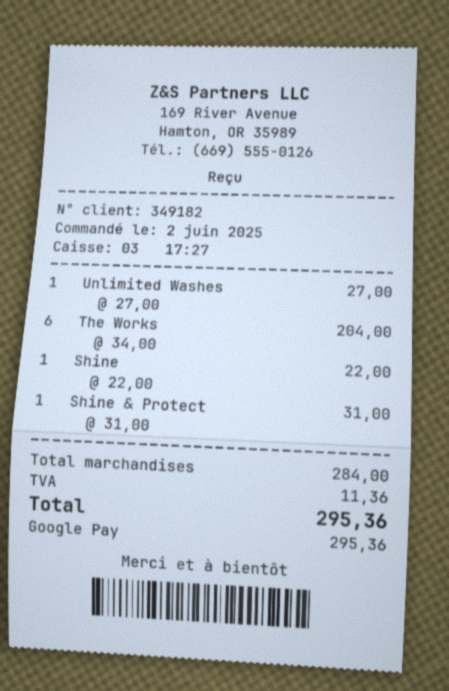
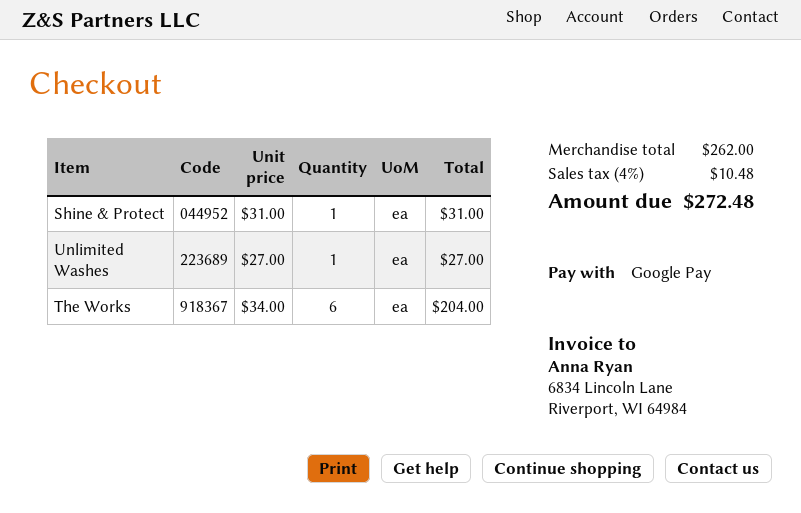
Shine: 1 x 22.00 = 22.00 -> none
subtotal: 284.00 -> 262.00
tax: 11.36 -> 10.48
total: 295.36 -> 272.48

